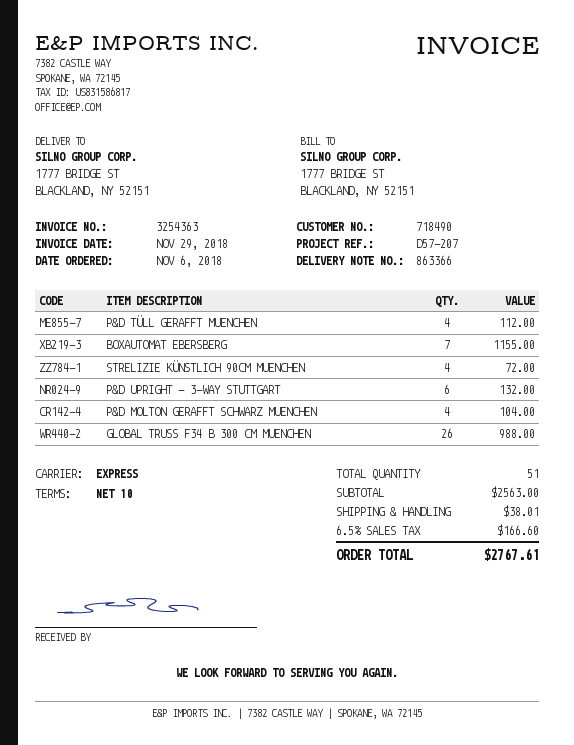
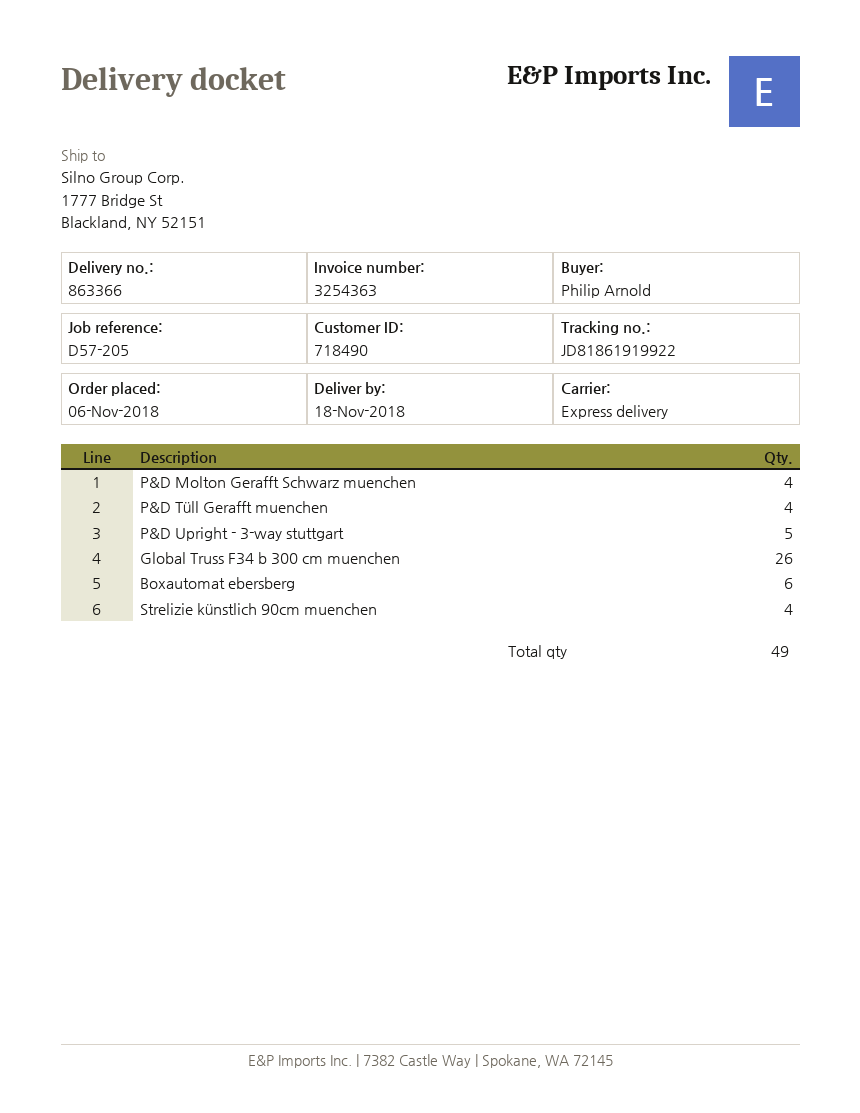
reference: D57-207 -> D57-205
BOXAUTOMAT EBERSBERG: 7 -> 6
P&D UPRIGHT - 3-WAY STUTTGART: 6 -> 5
total quantity: 51 -> 49

